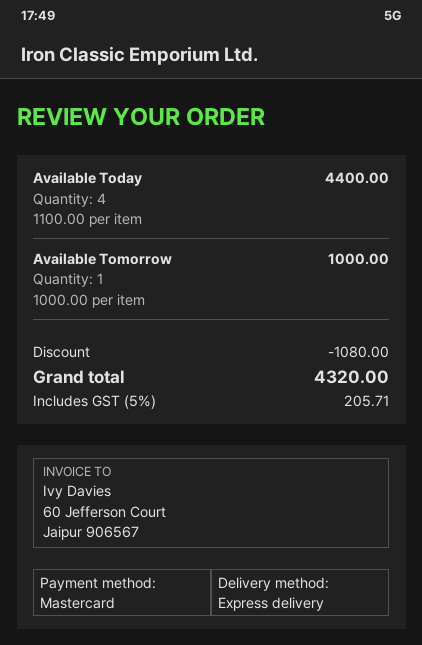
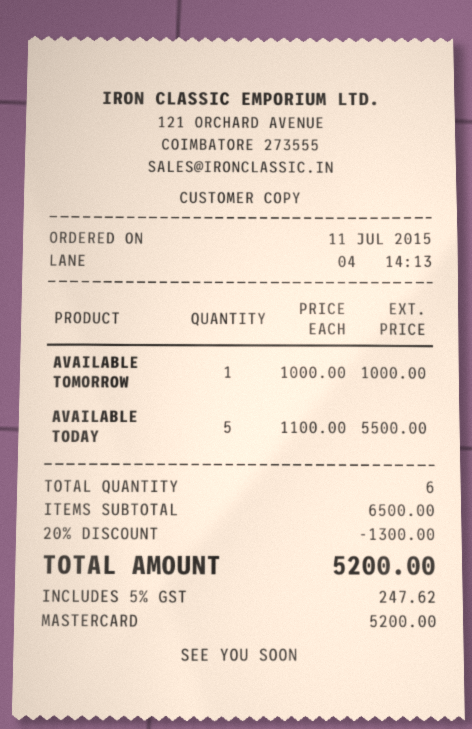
Available Today: 4 x 1100.00 = 4400.00 -> 5 x 1100.00 = 5500.00
discount: 1080.00 -> 1300.00
tax: 5% = 205.71 -> 5% = 247.62
total: 4320.00 -> 5200.00

